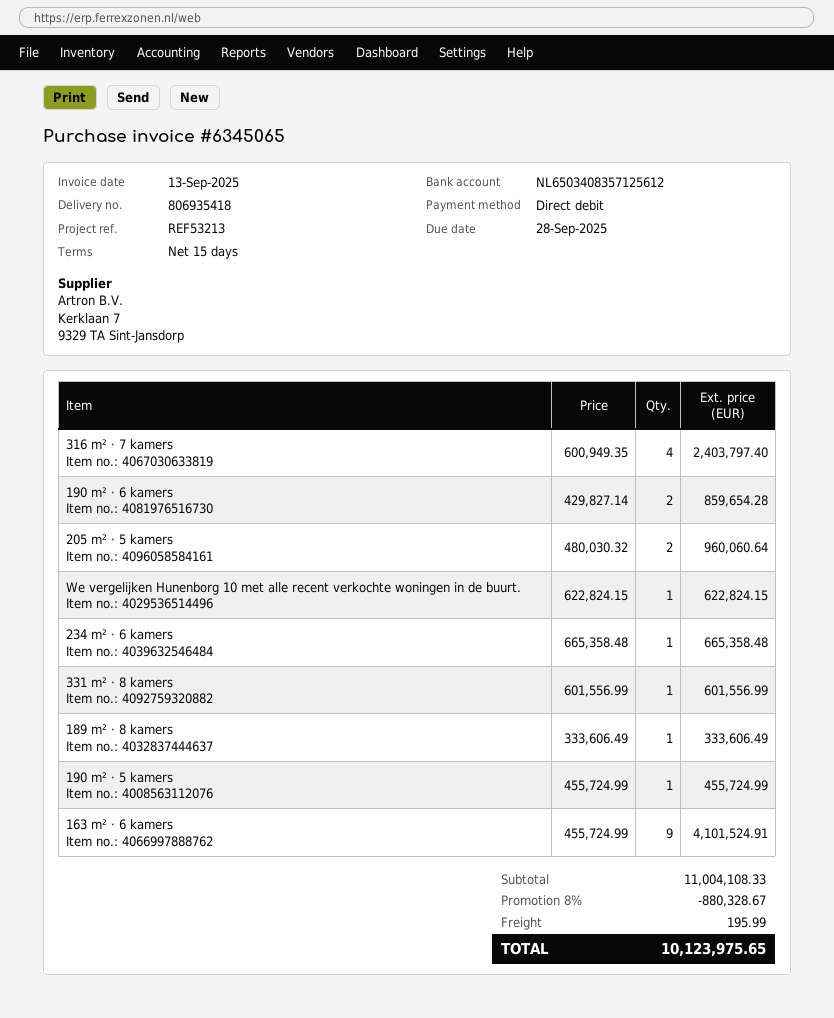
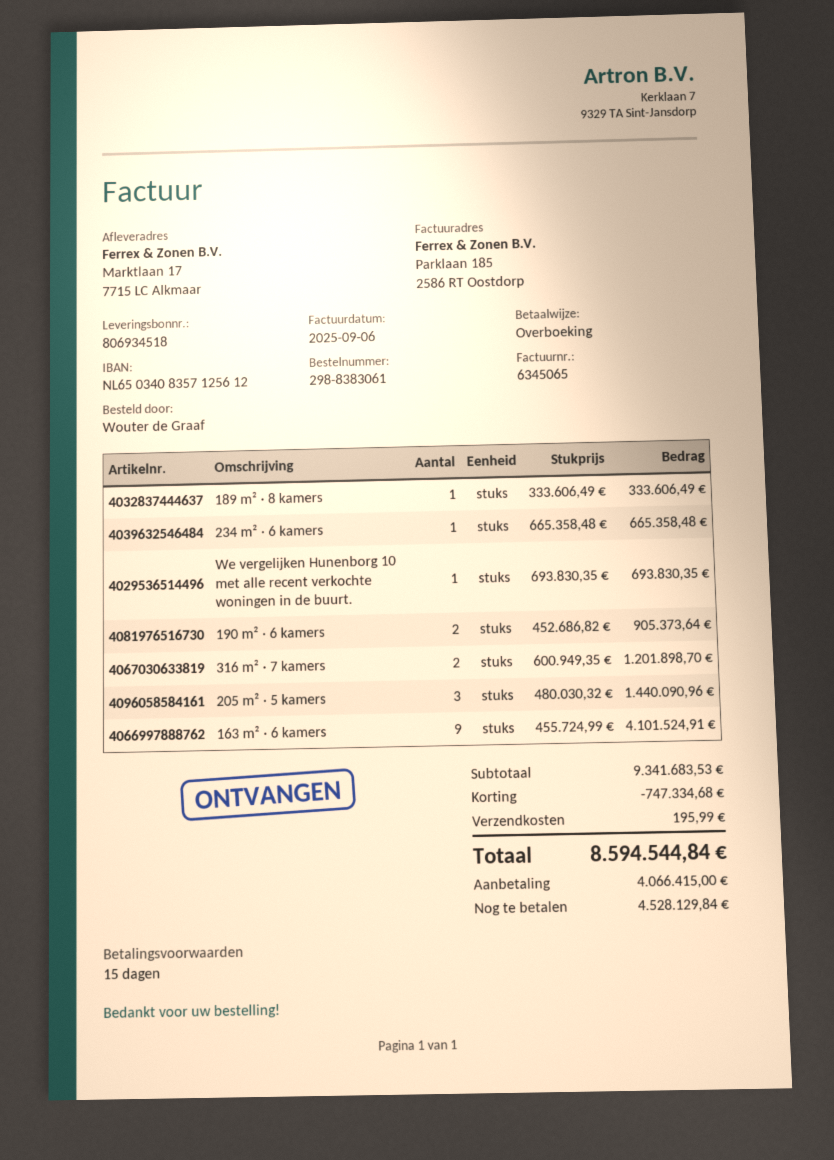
delivery note number: 806935418 -> 806934518
invoice date: 2025-09-13 -> 2025-09-06
payment method: direct debit -> bank transfer
316 m² · 7 kamers: 4 x 600949.35 = 2403797.40 -> 2 x 600949.35 = 1201898.70
190 m² · 6 kamers: 2 x 429827.14 = 859654.28 -> 2 x 452686.82 = 905373.64
205 m² · 5 kamers: 2 x 480030.32 = 960060.64 -> 3 x 480030.32 = 1440090.96
We vergelijken Hunenborg 10 met alle recent verkochte woningen in de buurt.: 1 x 622824.15 = 622824.15 -> 1 x 693830.35 = 693830.35
331 m² · 8 kamers: 1 x 601556.99 = 601556.99 -> none
190 m² · 5 kamers: 1 x 455724.99 = 455724.99 -> none
subtotal: 11004108.33 -> 9341683.53
discount: 880328.67 -> 747334.68
total: 10123975.65 -> 8594544.84

